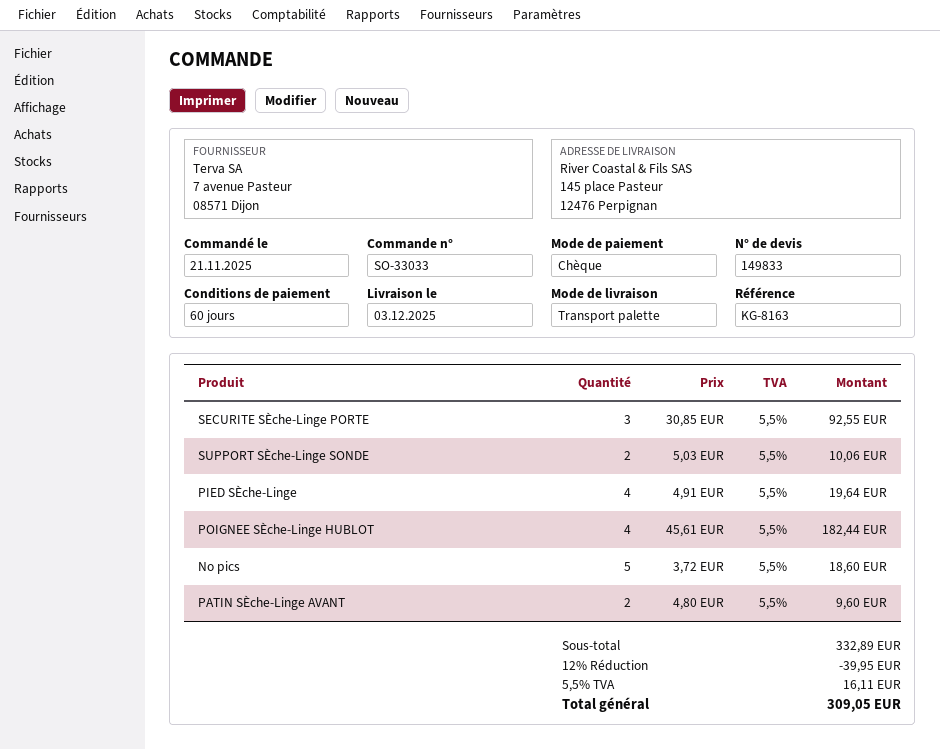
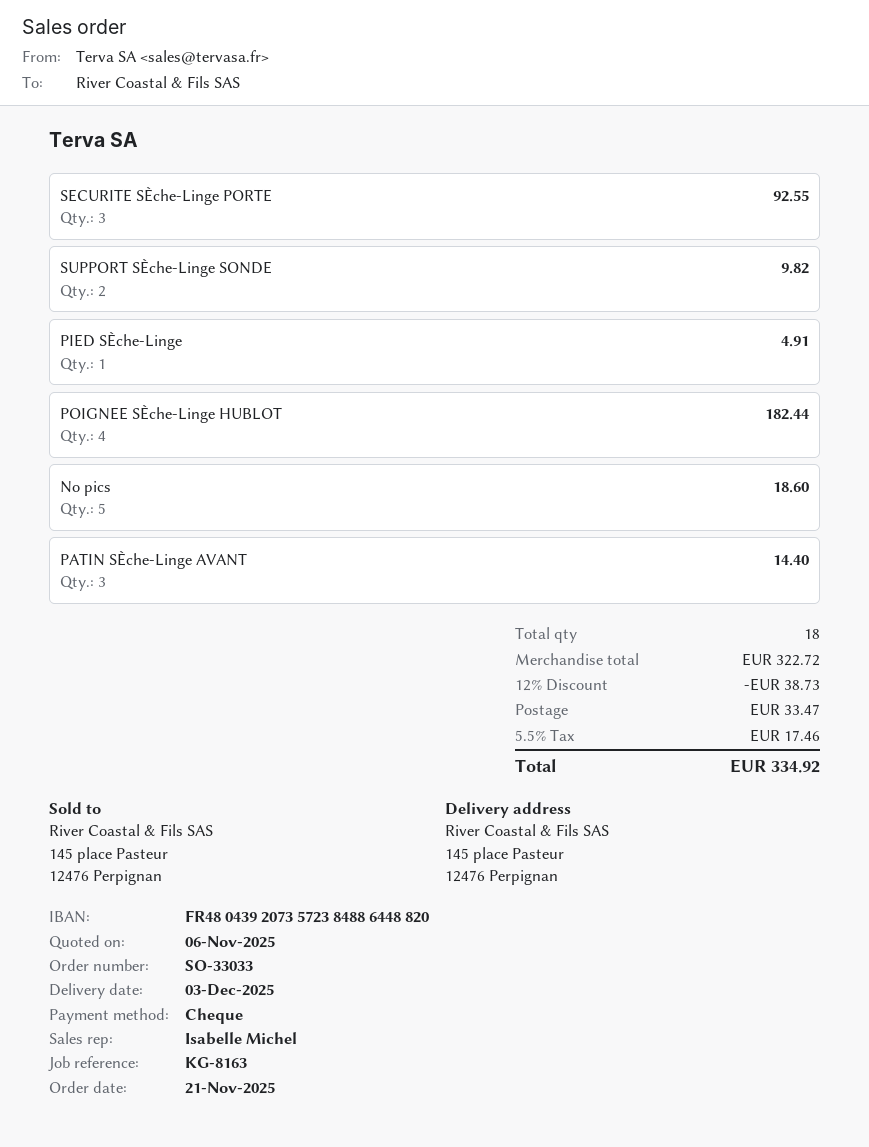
SUPPORT SÈche-Linge SONDE: 2 for 10.06 -> 2 for 9.82
PIED SÈche-Linge: 4 for 19.64 -> 1 for 4.91
PATIN SÈche-Linge AVANT: 2 for 9.60 -> 3 for 14.40
subtotal: 332.89 -> 322.72
discount: 12% = 39.95 -> 12% = 38.73
shipping: none -> 33.47
tax: 5.5% = 16.11 -> 5.5% = 17.46
total: 309.05 -> 334.92

